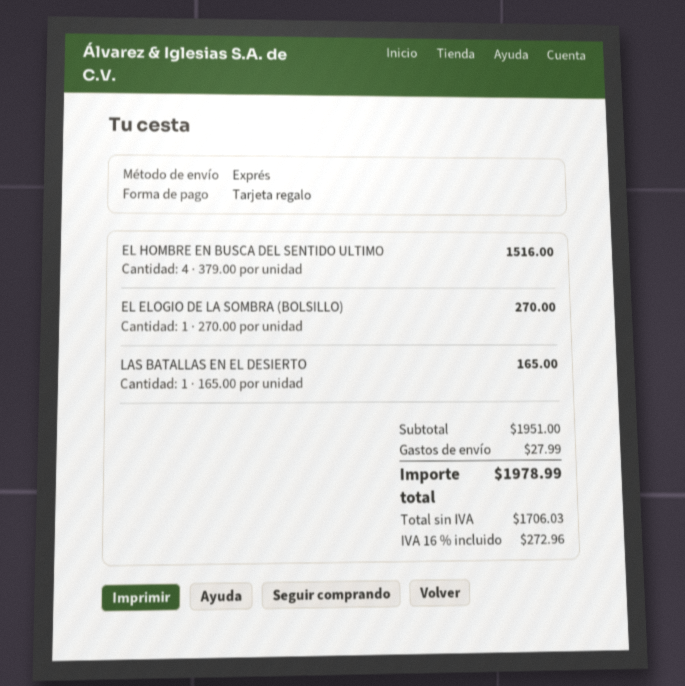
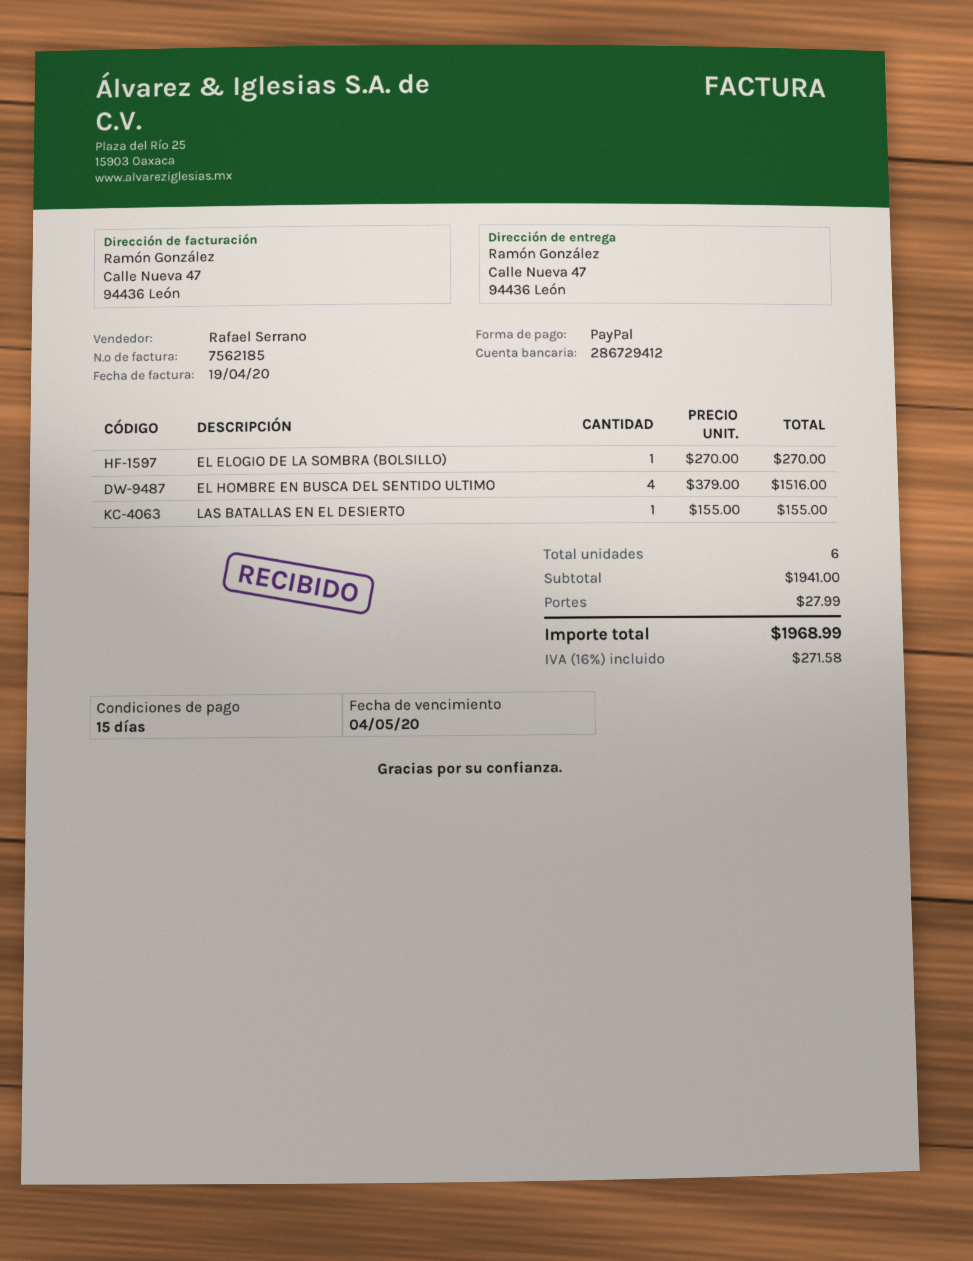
payment method: gift card -> PayPal
LAS BATALLAS EN EL DESIERTO: 1 x 165.00 = 165.00 -> 1 x 155.00 = 155.00
subtotal: 1951.00 -> 1941.00
tax: 16% = 272.96 -> 16% = 271.58
total: 1978.99 -> 1968.99

